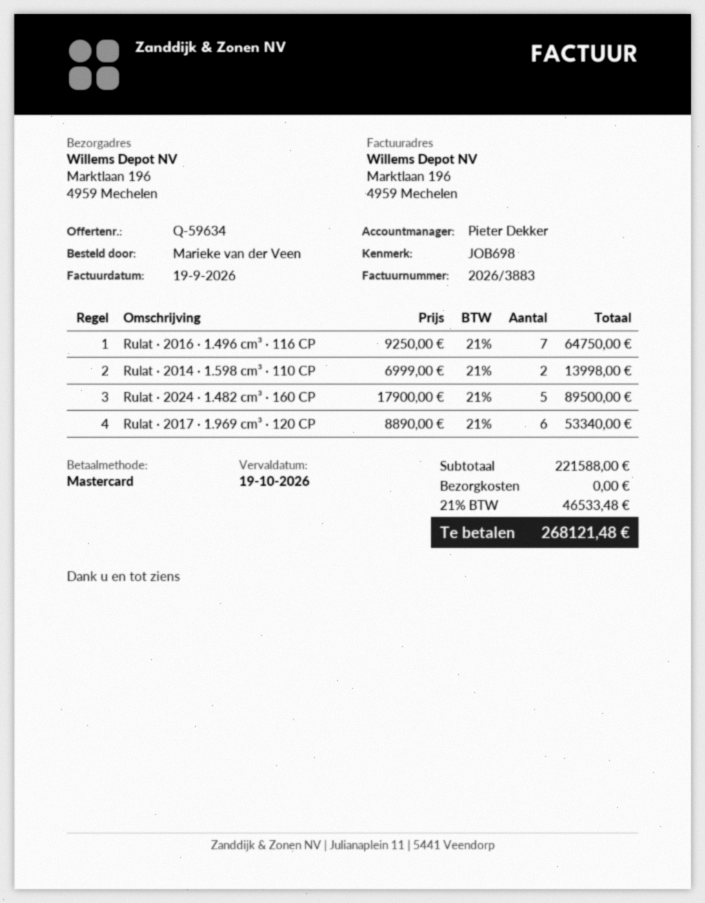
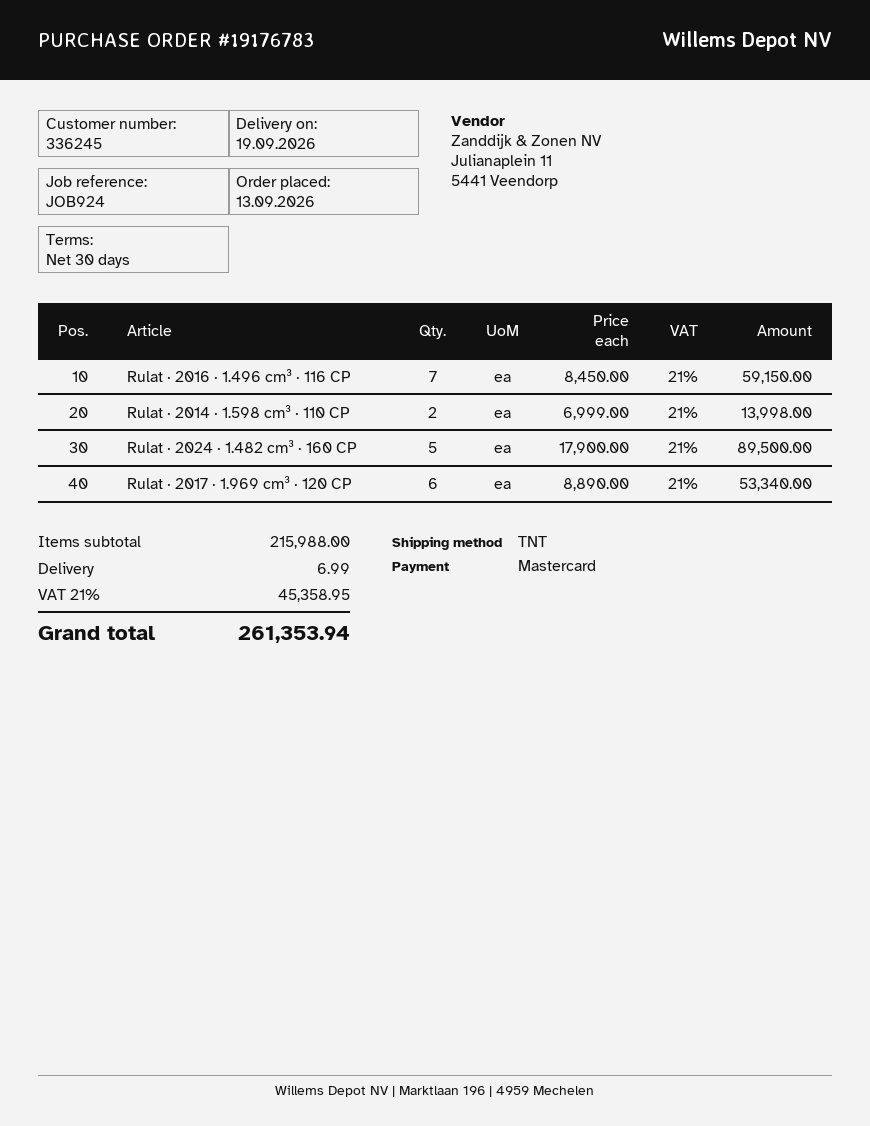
reference: JOB698 -> JOB924
Rulat · 2016 · 1.496 cm³ · 116 CP: 7 x 9250.00 = 64750.00 -> 7 x 8450.00 = 59150.00
subtotal: 221588.00 -> 215988.00
shipping: 0.00 -> 6.99
tax: 21% = 46533.48 -> 21% = 45358.95
total: 268121.48 -> 261353.94

